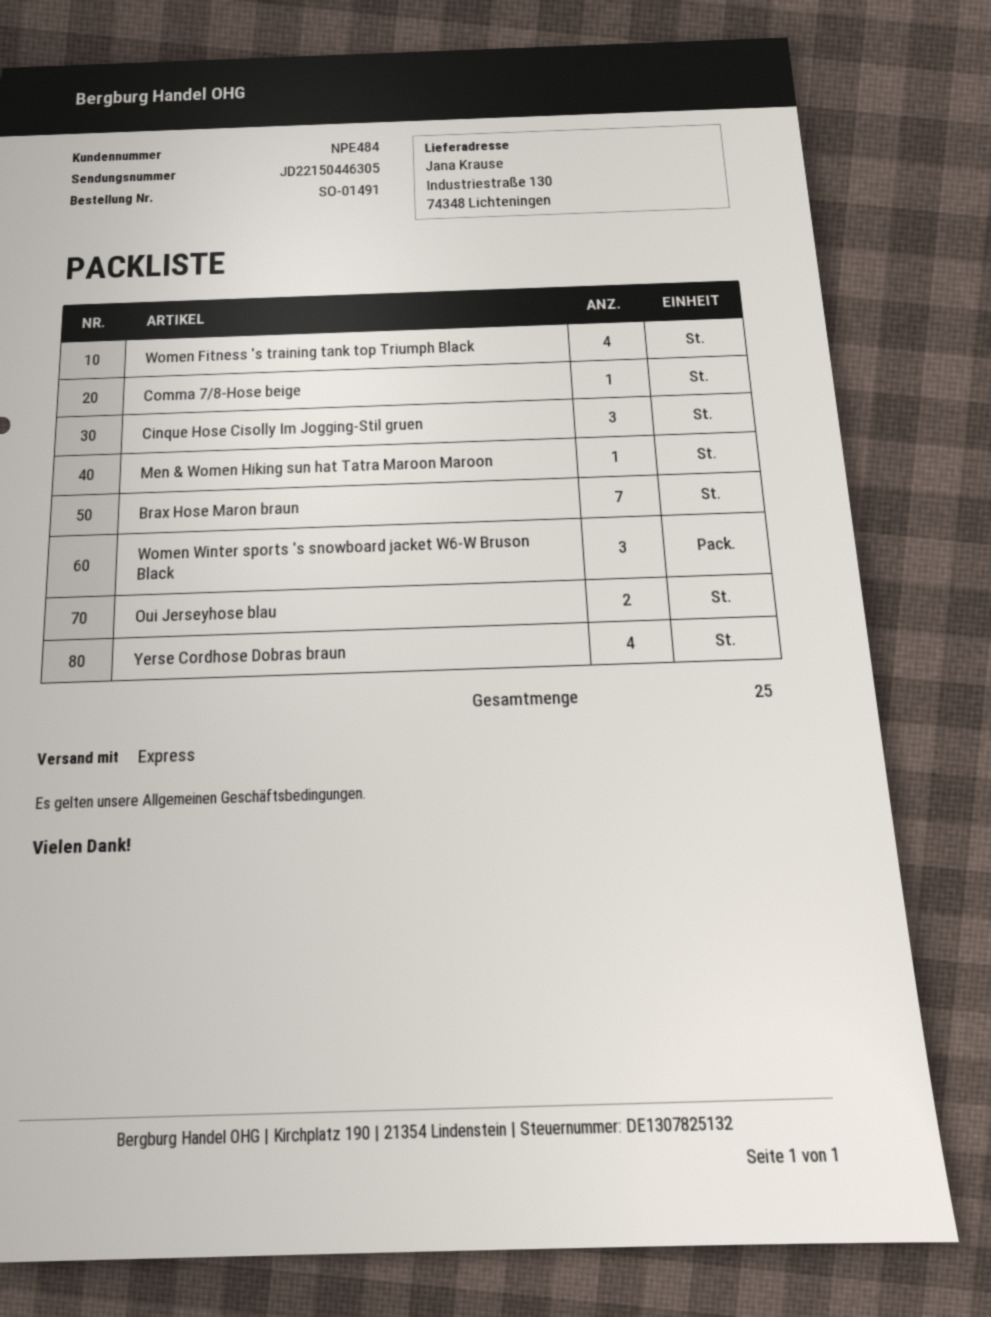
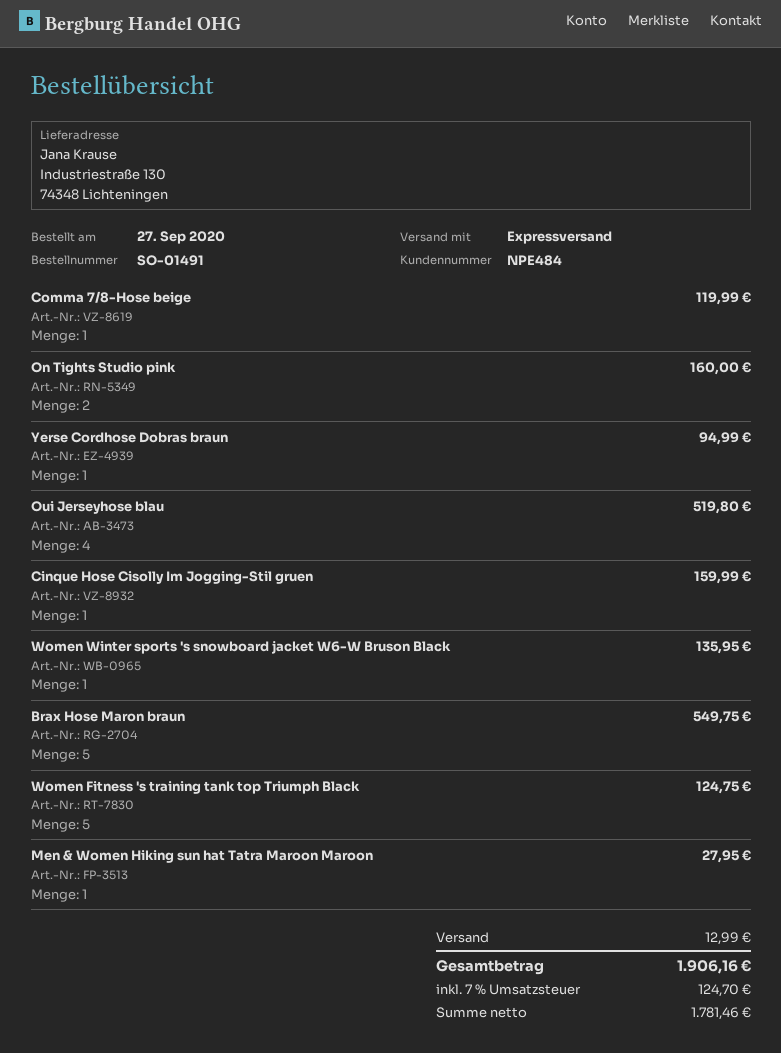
Women Fitness 's training tank top Triumph Black: 4 -> 5
Cinque Hose Cisolly Im Jogging-Stil gruen: 3 -> 1
Brax Hose Maron braun: 7 -> 5
Women Winter sports 's snowboard jacket W6-W Bruson Black: 3 -> 1
Oui Jerseyhose blau: 2 -> 4
Yerse Cordhose Dobras braun: 4 -> 1
On Tights Studio pink: none -> 2

